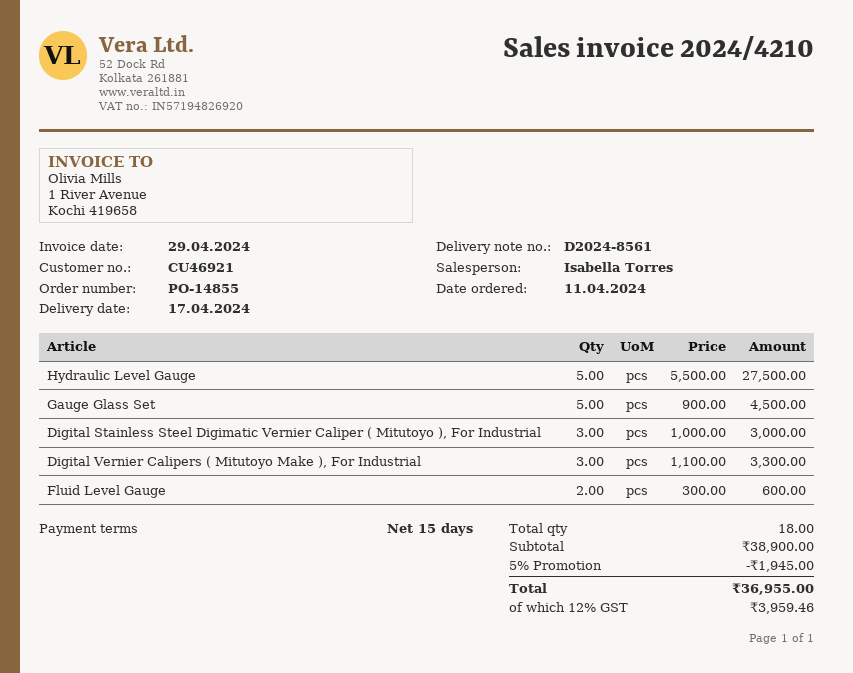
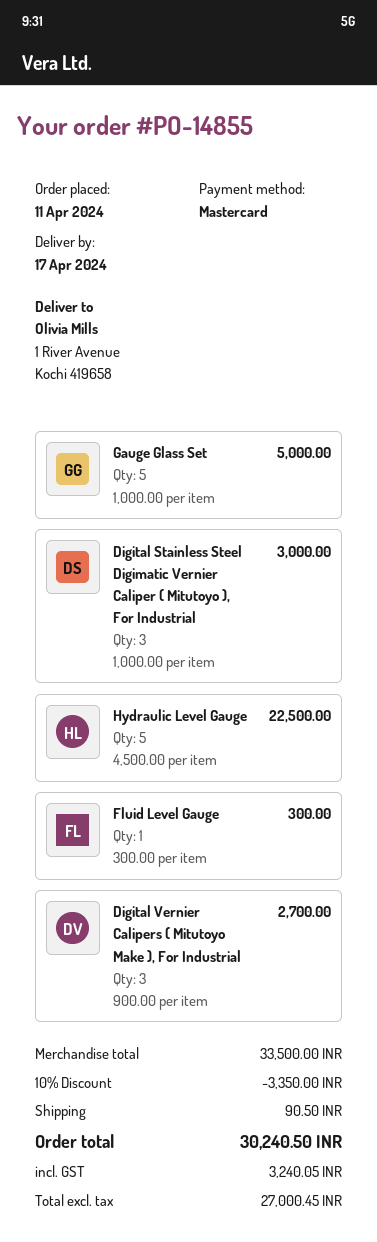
Hydraulic Level Gauge: 5 x 5500.00 = 27500.00 -> 5 x 4500.00 = 22500.00
Gauge Glass Set: 5 x 900.00 = 4500.00 -> 5 x 1000.00 = 5000.00
Digital Vernier Calipers ( Mitutoyo Make ), For Industrial: 3 x 1100.00 = 3300.00 -> 3 x 900.00 = 2700.00
Fluid Level Gauge: 2 x 300.00 = 600.00 -> 1 x 300.00 = 300.00
subtotal: 38900.00 -> 33500.00
discount: 5% = 1945.00 -> 10% = 3350.00
shipping: none -> 90.50
tax: 3959.46 -> 3240.05
total: 36955.00 -> 30240.50

